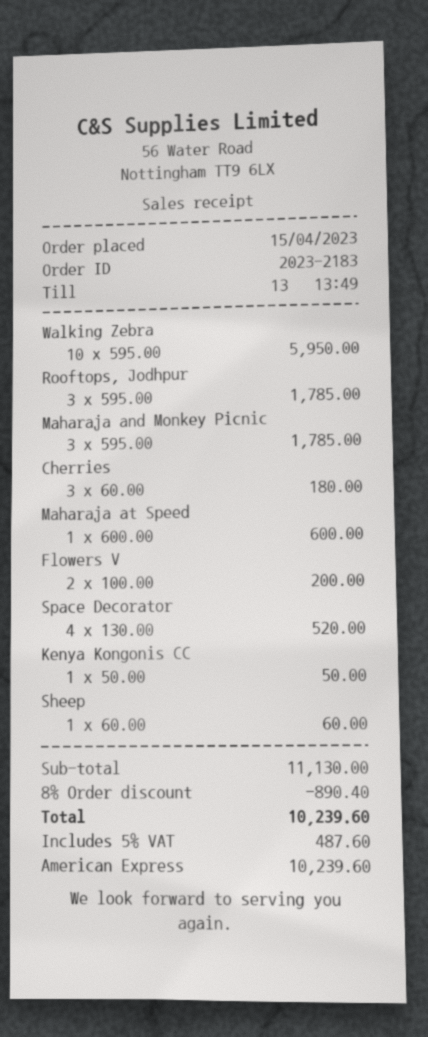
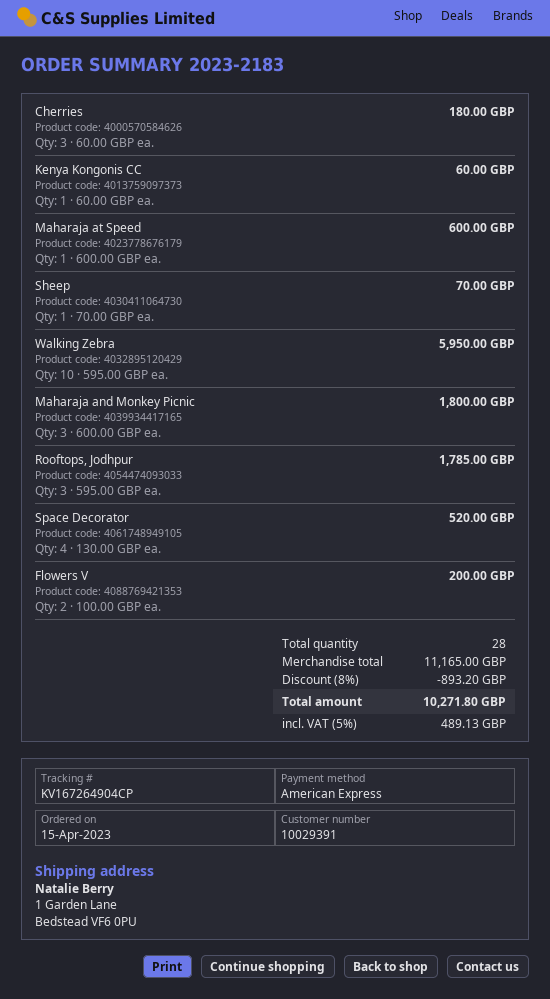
Maharaja and Monkey Picnic: 3 x 595.00 = 1785.00 -> 3 x 600.00 = 1800.00
Kenya Kongonis CC: 1 x 50.00 = 50.00 -> 1 x 60.00 = 60.00
Sheep: 1 x 60.00 = 60.00 -> 1 x 70.00 = 70.00
subtotal: 11130.00 -> 11165.00
discount: 8% = 890.40 -> 8% = 893.20
tax: 5% = 487.60 -> 5% = 489.13
total: 10239.60 -> 10271.80

